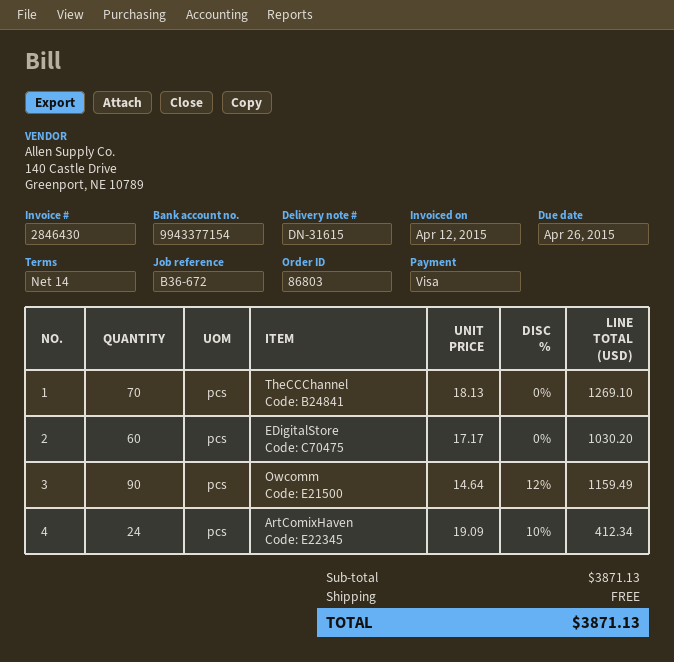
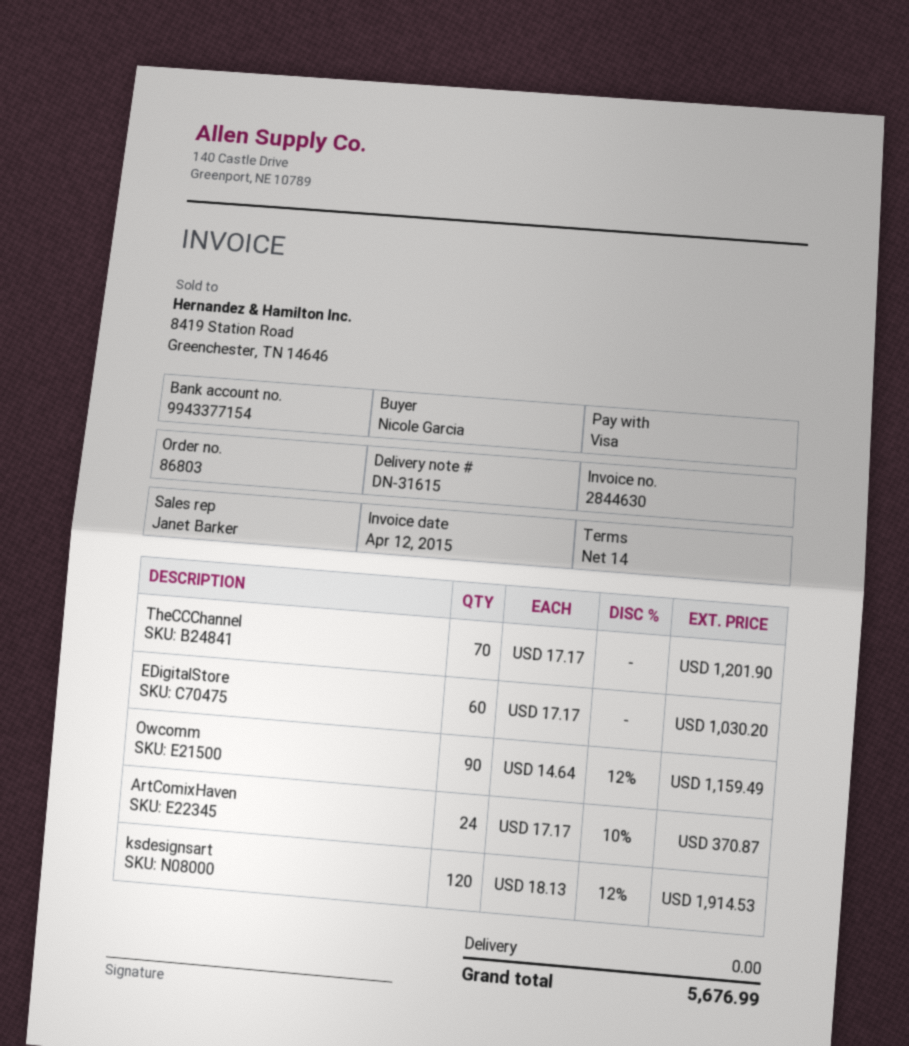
invoice number: 2846430 -> 2844630
TheCCChannel: 70 x 18.13 = 1269.10 -> 70 x 17.17 = 1201.90
ArtComixHaven: 24 x 19.09 - 10% = 412.34 -> 24 x 17.17 - 10% = 370.87
ksdesignsart: none -> 120 x 18.13 - 12% = 1914.53
total: 3871.13 -> 5676.99

